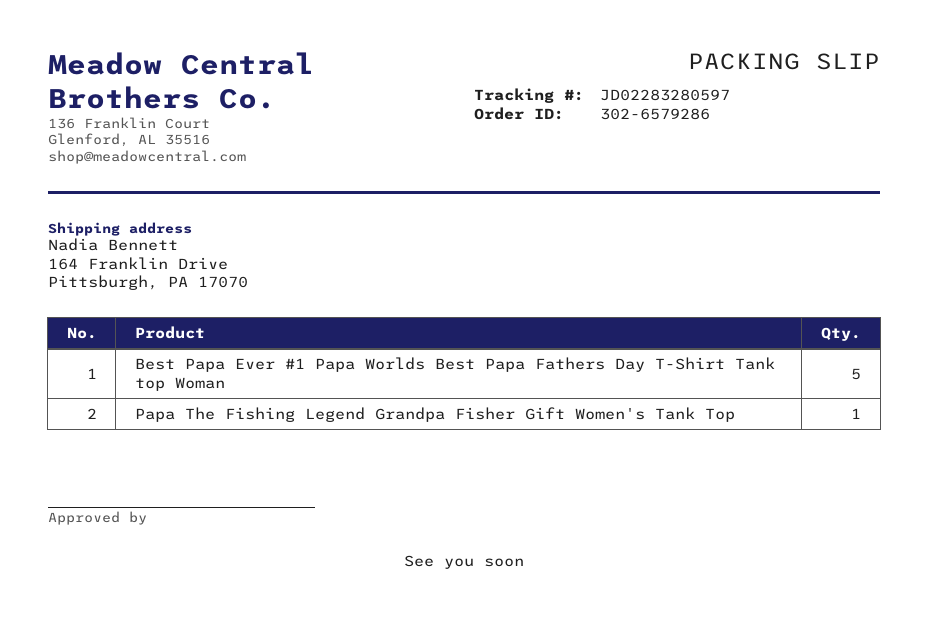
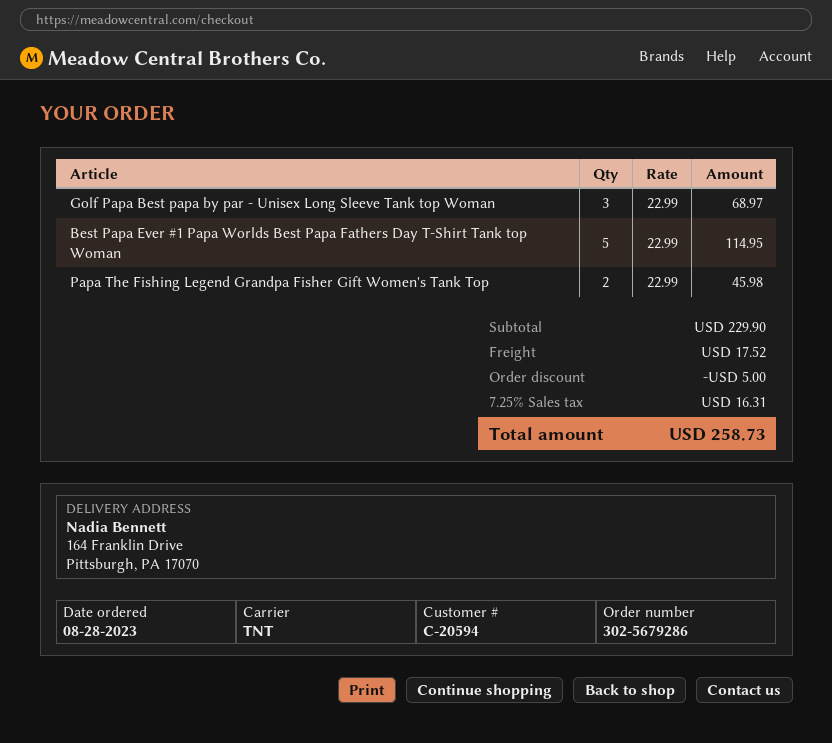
order number: 302-6579286 -> 302-5679286
Papa The Fishing Legend Grandpa Fisher Gift Women's Tank Top: 1 -> 2
Golf Papa Best papa by par - Unisex Long Sleeve Tank top Woman: none -> 3

